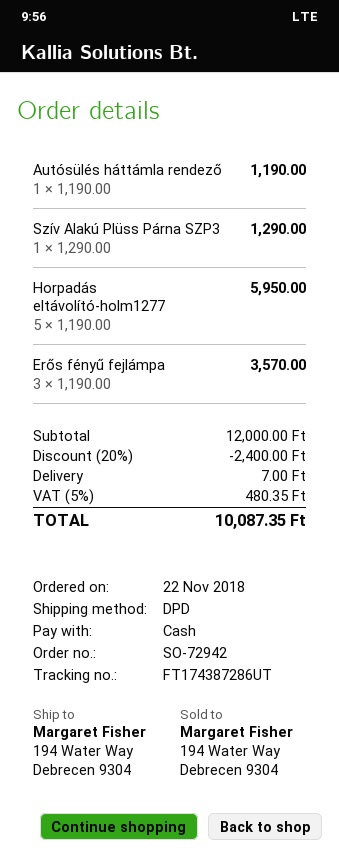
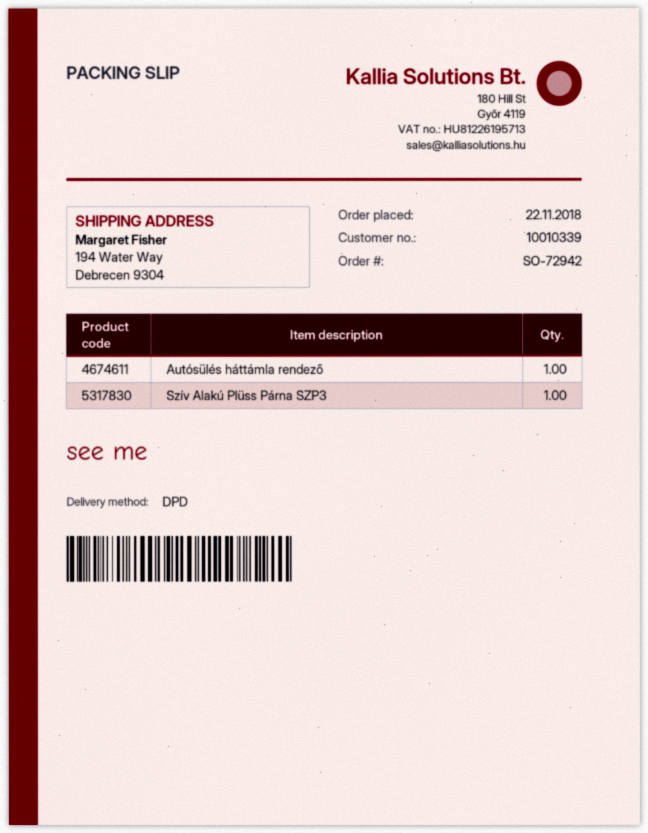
Horpadás eltávolító-holm1277: 5 -> none
Erős fényű fejlámpa: 3 -> none

